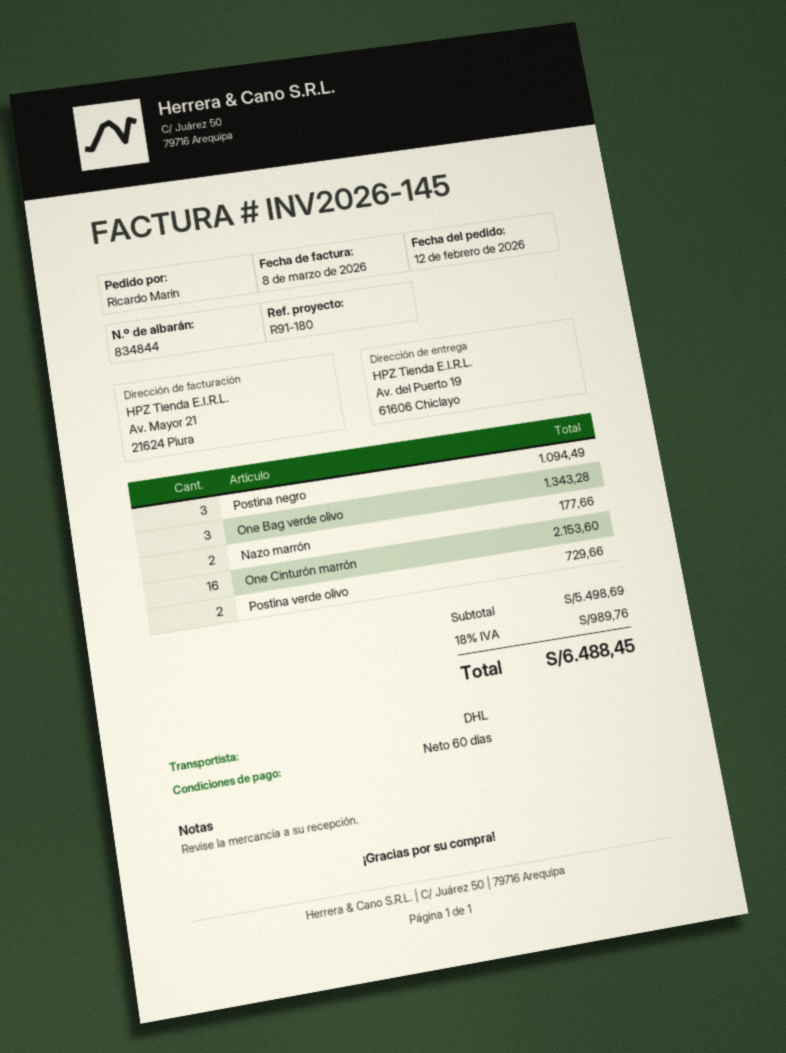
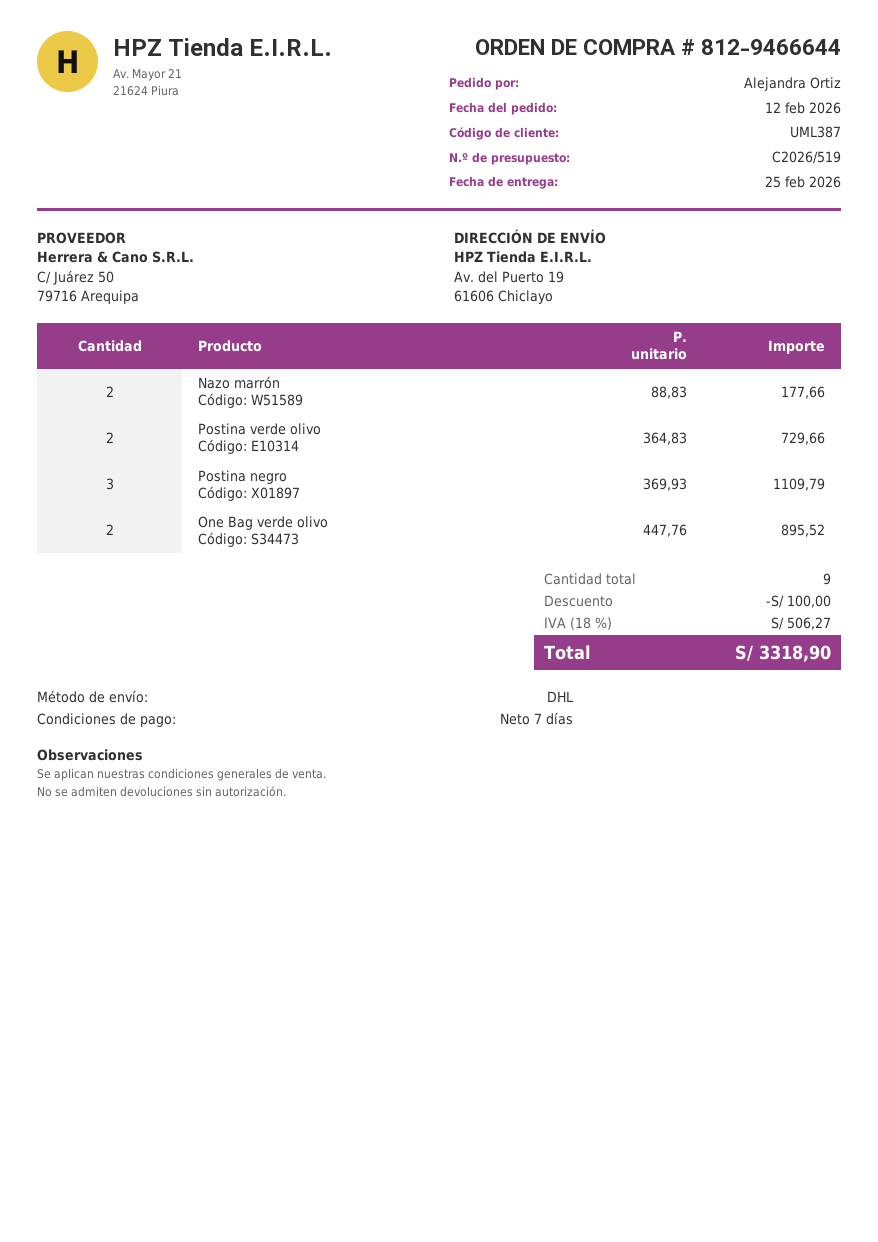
payment terms: 60 days -> 7 days
ordered by: Ricardo Marín -> Alejandra Ortiz
Postina negro: 3 for 1094.49 -> 3 for 1109.79
One Bag verde olivo: 3 for 1343.28 -> 2 for 895.52
One Cinturón marrón: 16 for 2153.60 -> none
discount: none -> 100.00
tax: 18% = 989.76 -> 18% = 506.27
total: 6488.45 -> 3318.90

